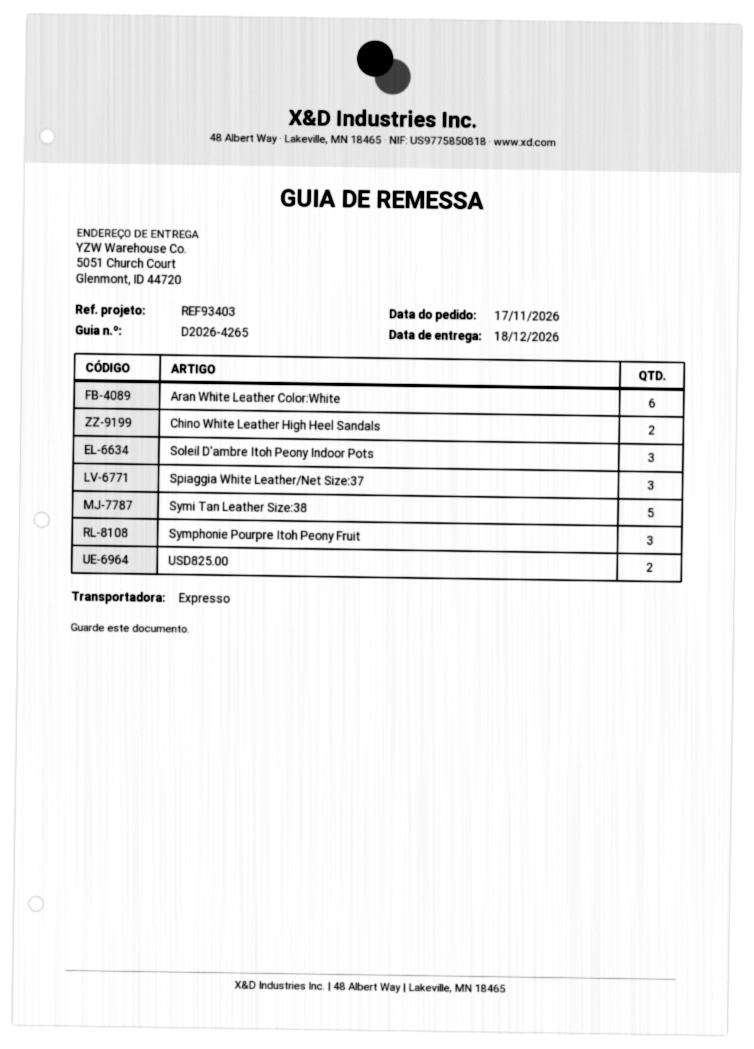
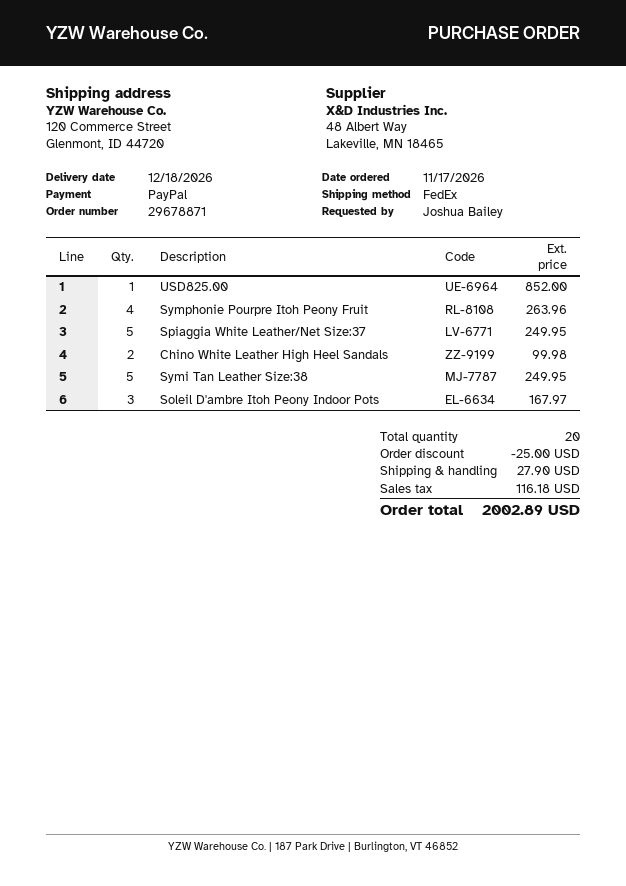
shipping method: express -> FedEx
ship to: 5051 Church Court, Glenmont, ID 44720 -> 120 Commerce Street, Glenmont, ID 44720
Aran White Leather Color:White: 6 -> none
Spiaggia White Leather/Net Size:37: 3 -> 5
Symphonie Pourpre Itoh Peony Fruit: 3 -> 4
USD825.00: 2 -> 1

